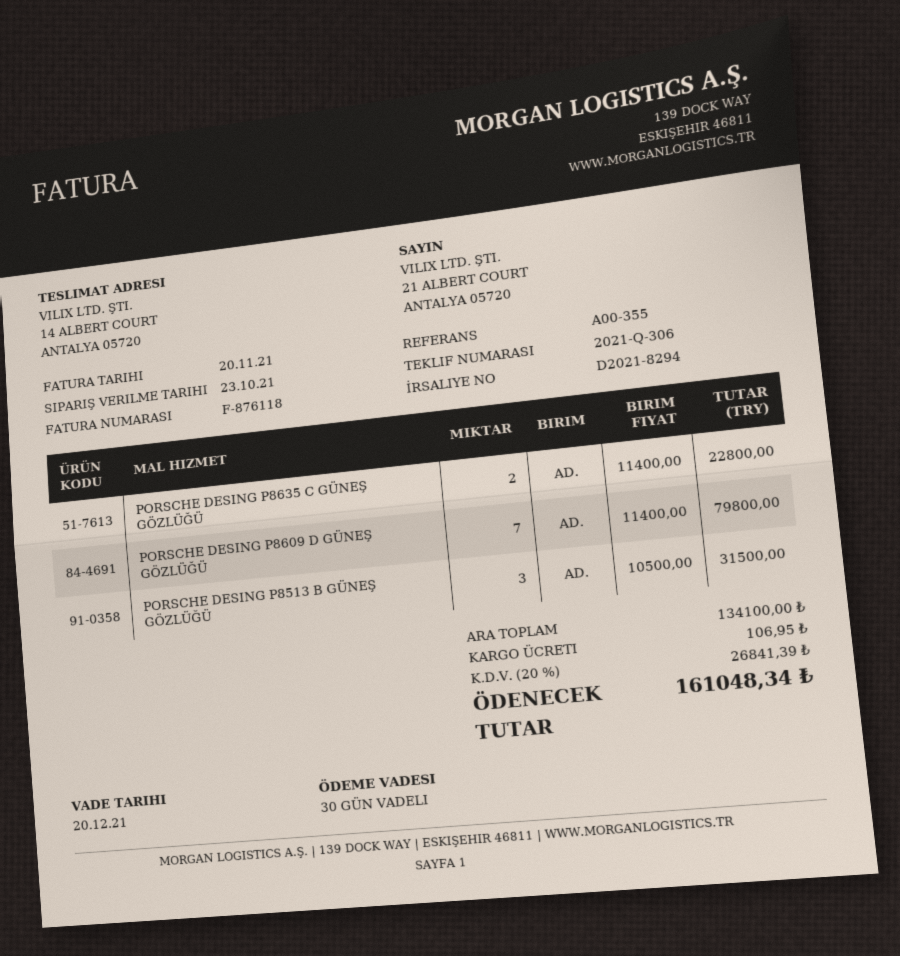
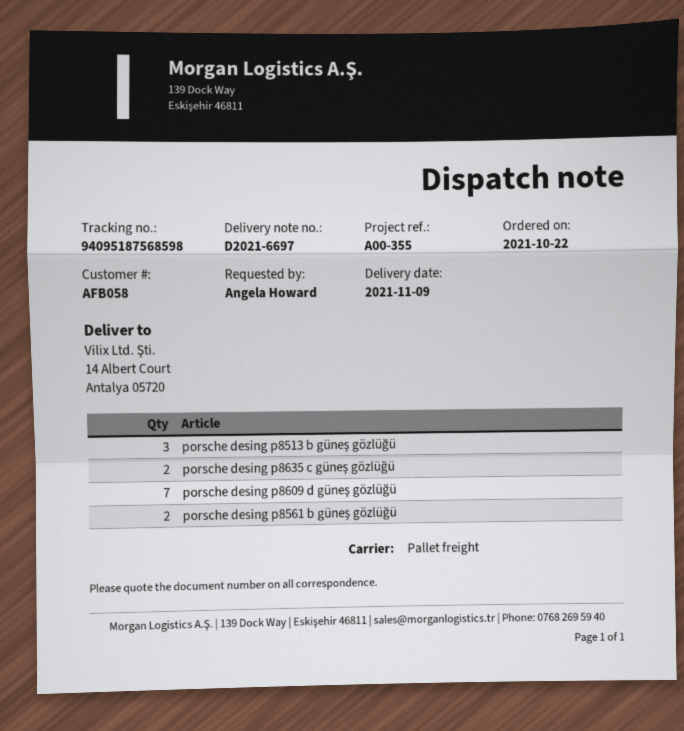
order date: 2021-10-23 -> 2021-10-22
delivery note number: D2021-8294 -> D2021-6697
porsche desing p8561 b güneş gözlüğü: none -> 2

